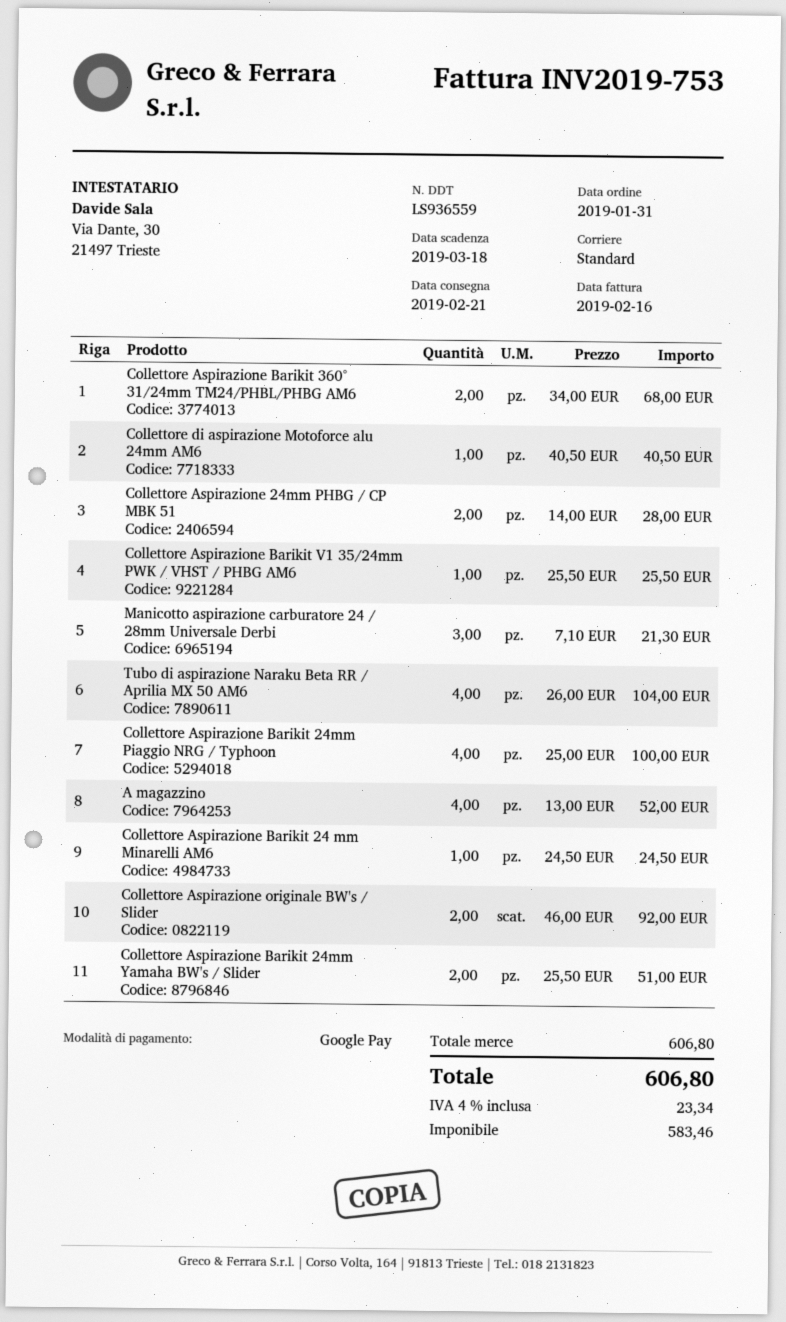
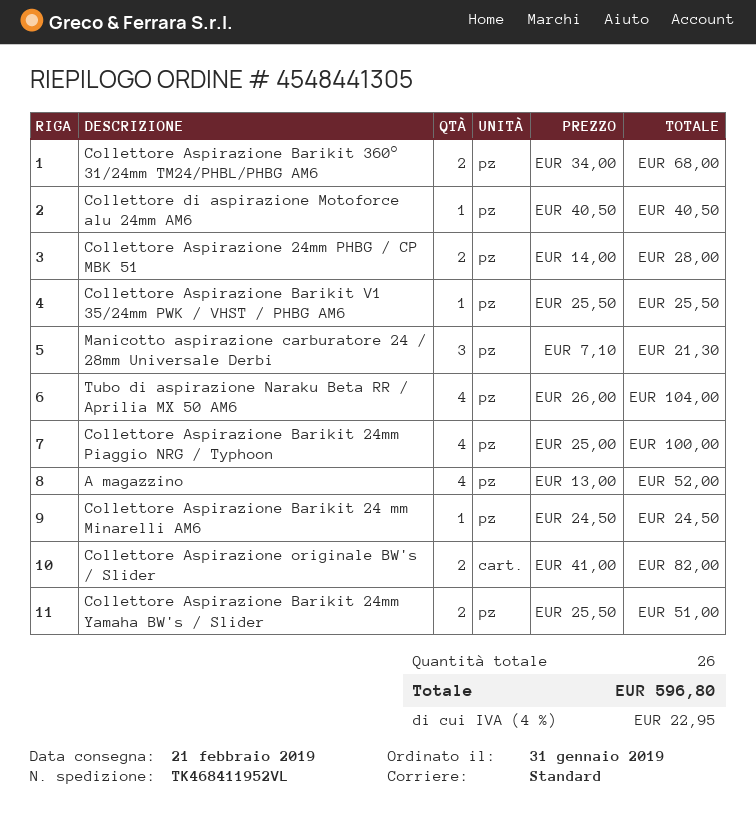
Collettore Aspirazione originale BW's / Slider: 2 x 46.00 = 92.00 -> 2 x 41.00 = 82.00
tax: 4% = 23.34 -> 4% = 22.95
total: 606.80 -> 596.80

